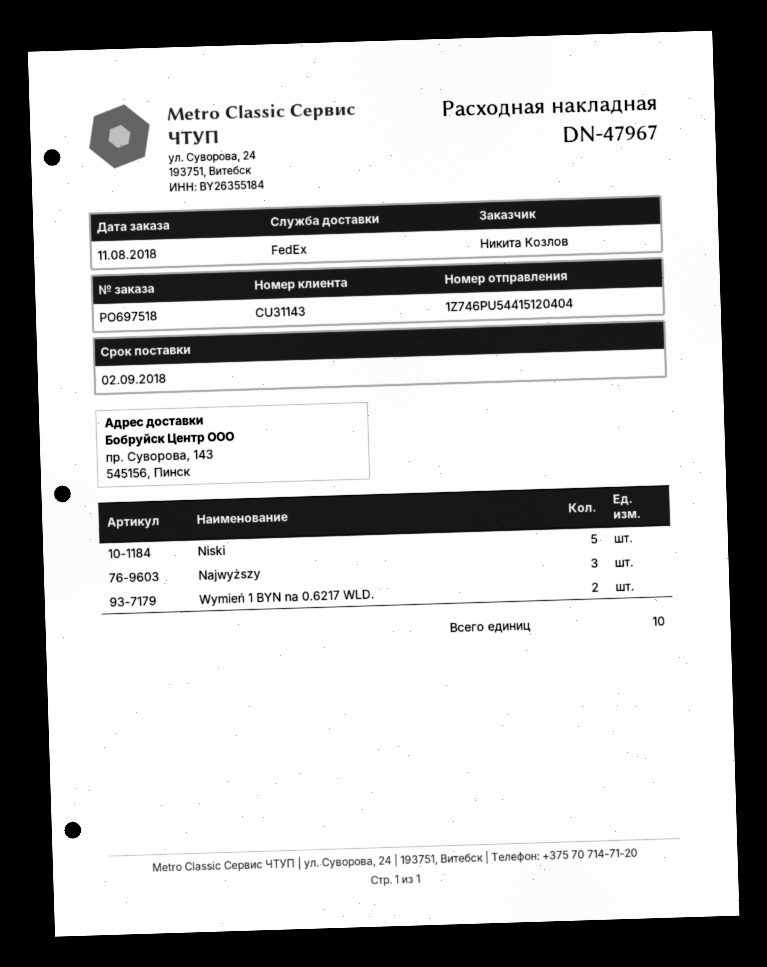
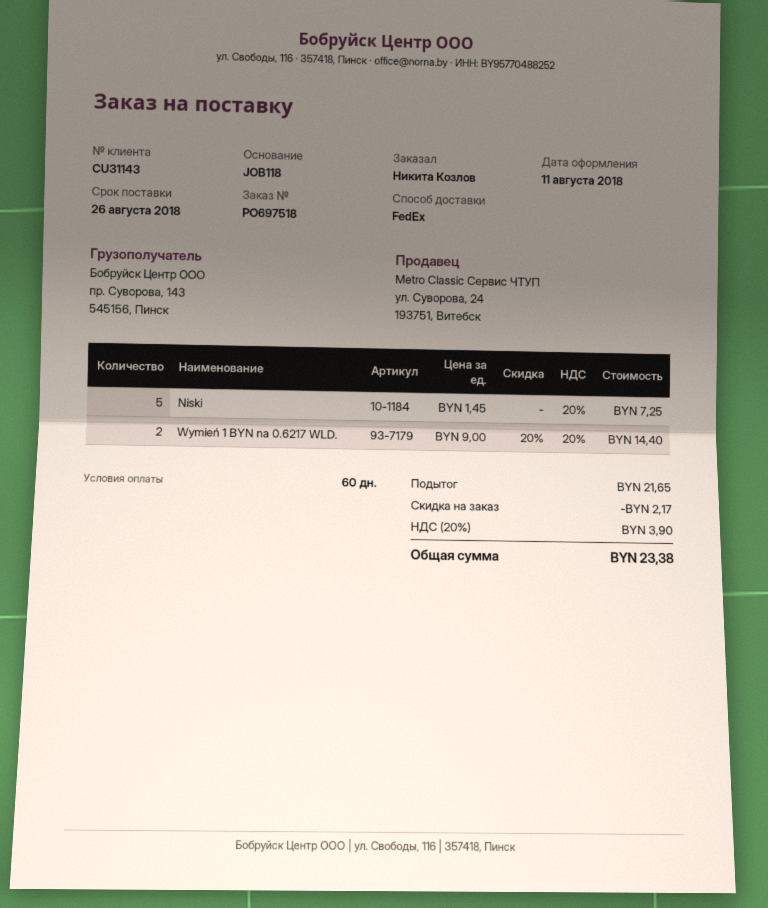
delivery date: 2018-09-02 -> 2018-08-26
Najwyższy: 3 -> none

